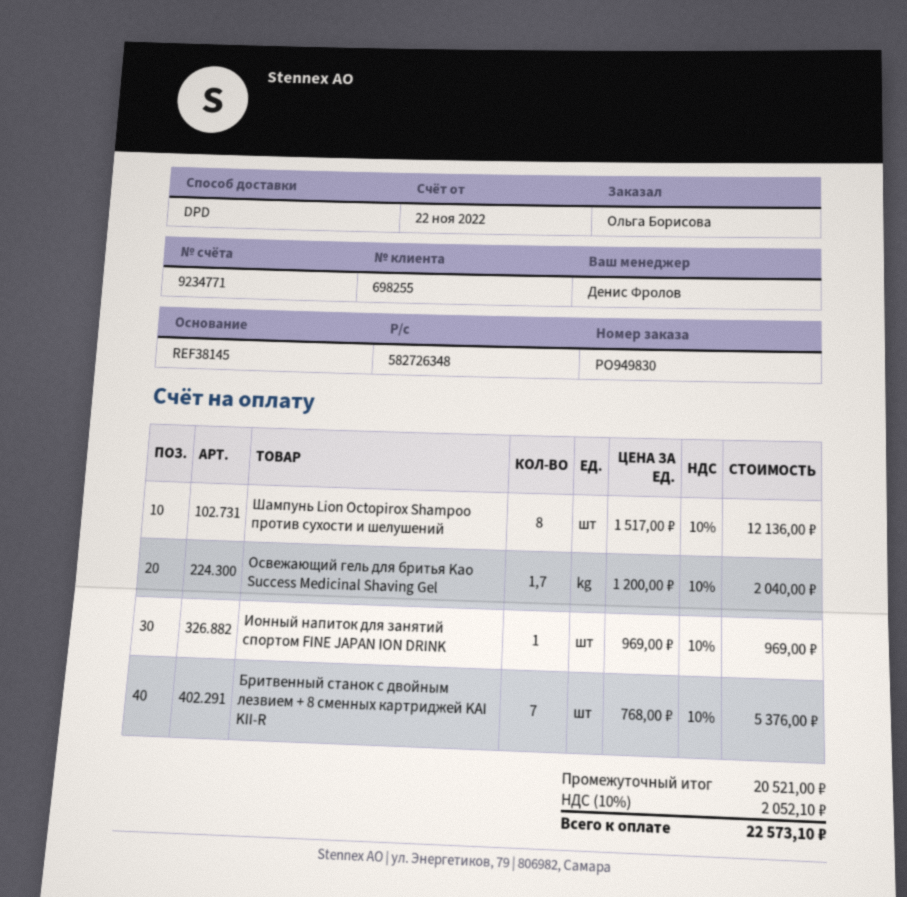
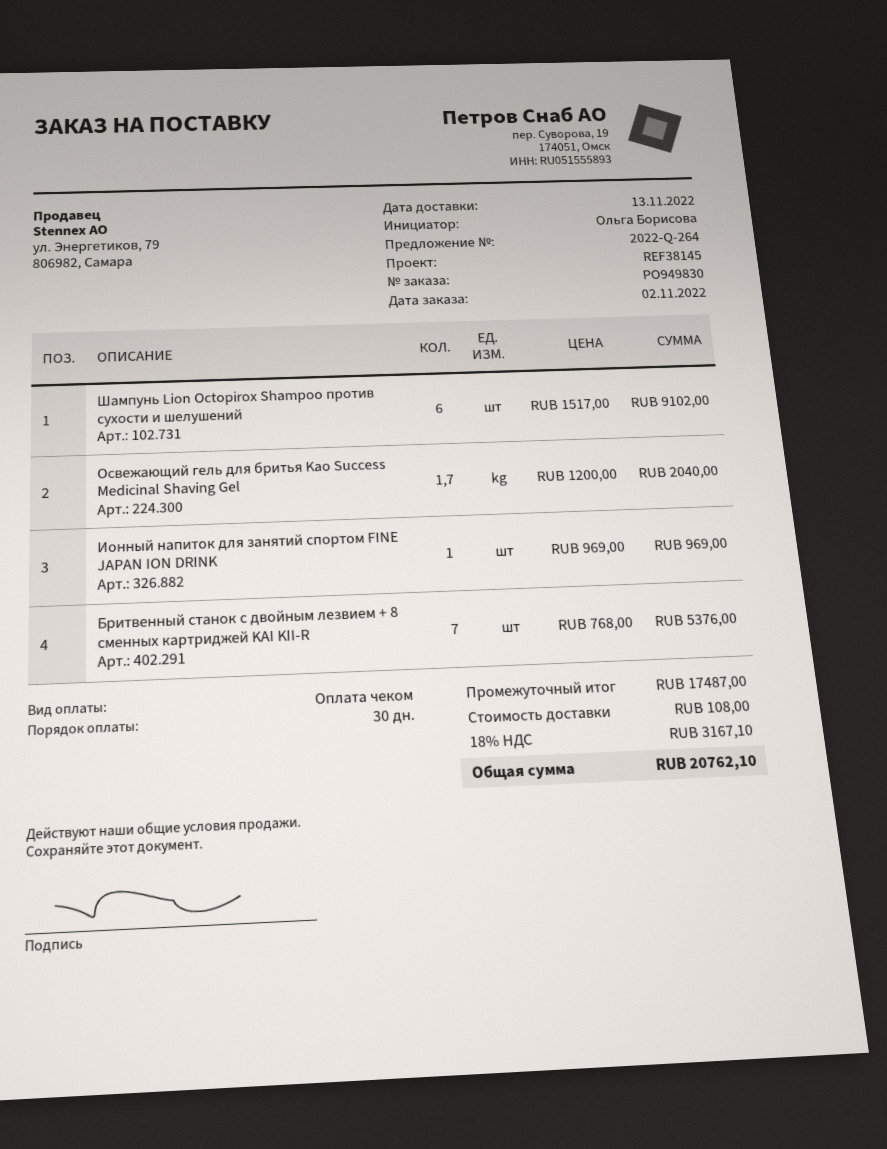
Шампунь Lion Octopirox Shampoo против сухости и шелушений: 8 x 1517.00 = 12136.00 -> 6 x 1517.00 = 9102.00
subtotal: 20521.00 -> 17487.00
shipping: none -> 108.00
tax: 10% = 2052.10 -> 18% = 3167.10
total: 22573.10 -> 20762.10

